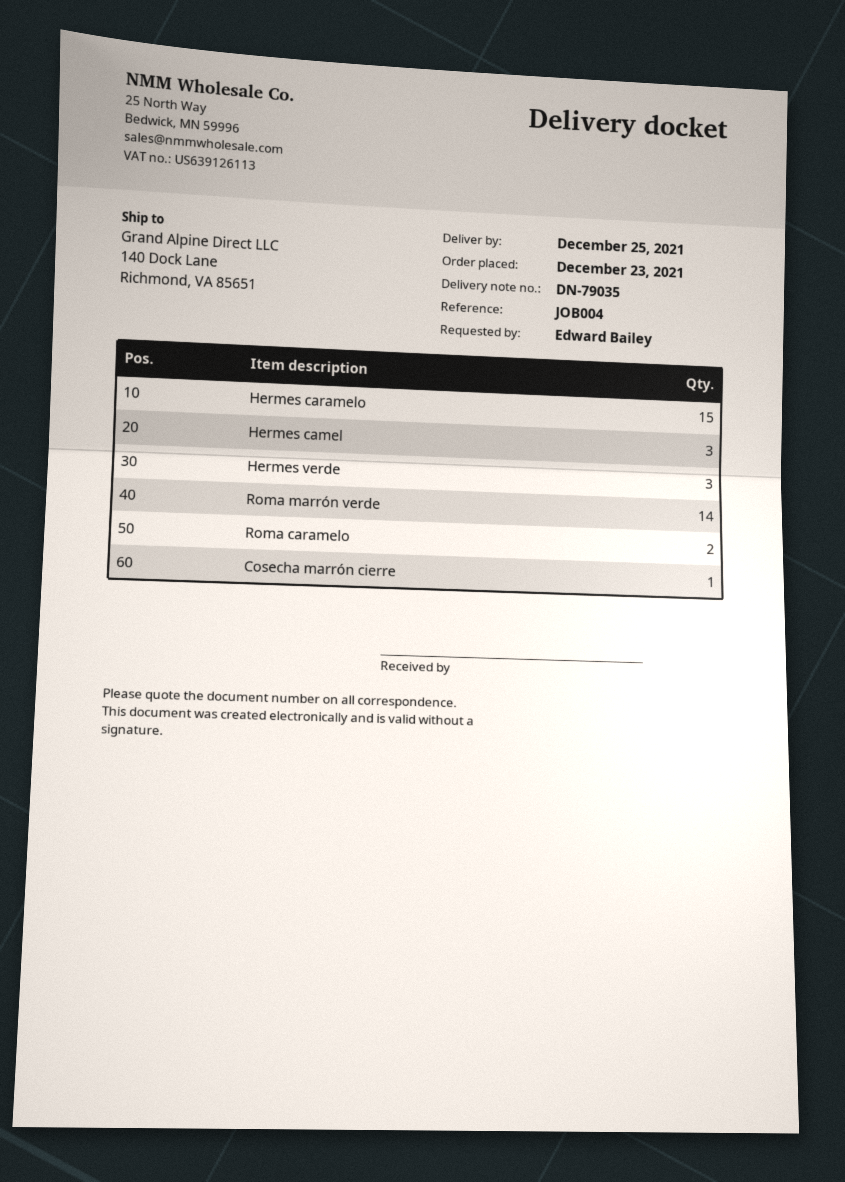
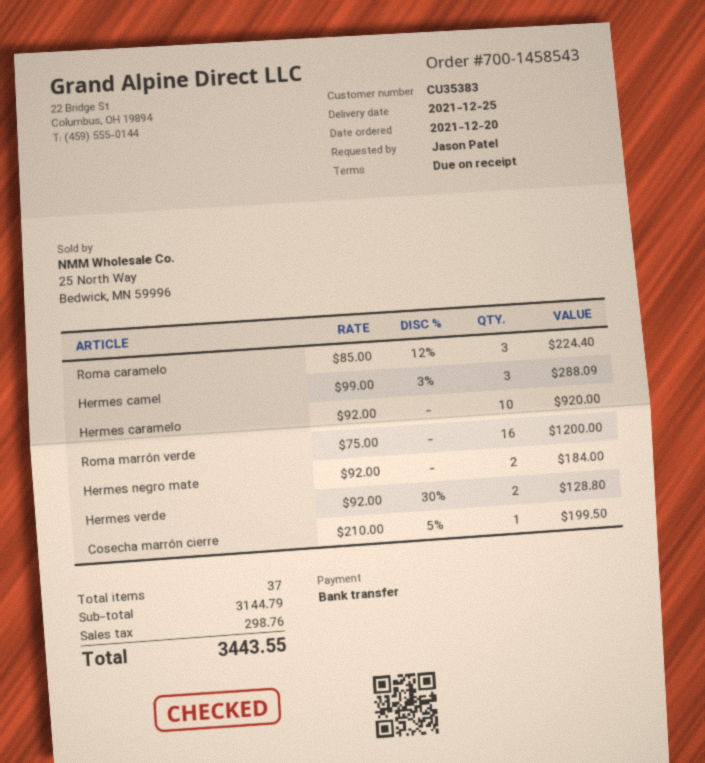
order date: 2021-12-23 -> 2021-12-20
ordered by: Edward Bailey -> Jason Patel
Hermes caramelo: 15 -> 10
Hermes verde: 3 -> 2
Roma marrón verde: 14 -> 16
Roma caramelo: 2 -> 3
Hermes negro mate: none -> 2

